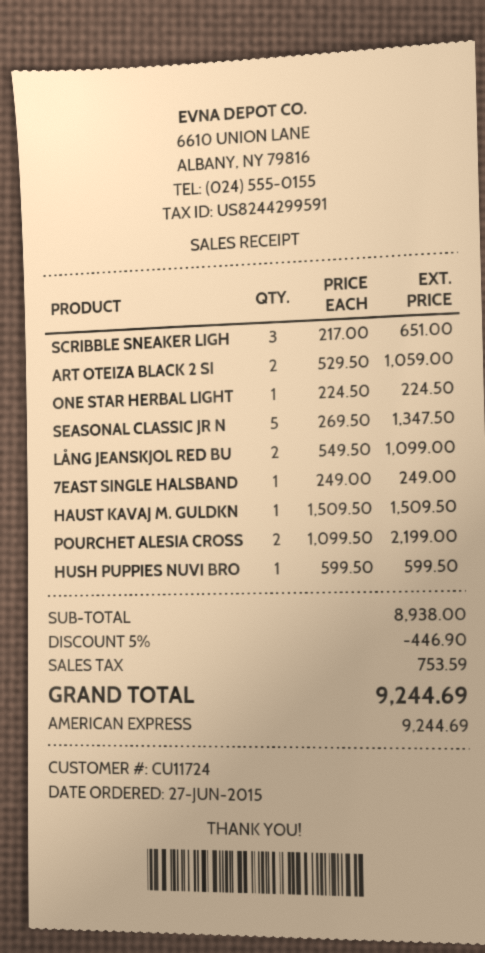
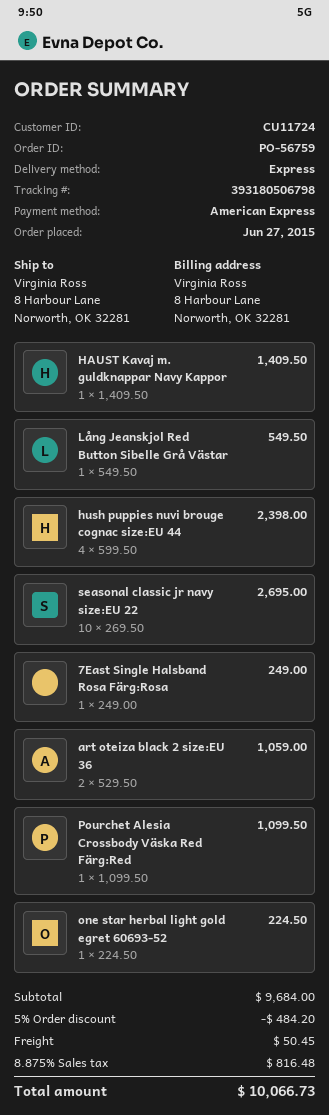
SCRIBBLE SNEAKER LIGH: 3 x 217.00 = 651.00 -> none
SEASONAL CLASSIC JR N: 5 x 269.50 = 1347.50 -> 10 x 269.50 = 2695.00
LÅNG JEANSKJOL RED BU: 2 x 549.50 = 1099.00 -> 1 x 549.50 = 549.50
HAUST KAVAJ M. GULDKN: 1 x 1509.50 = 1509.50 -> 1 x 1409.50 = 1409.50
POURCHET ALESIA CROSS: 2 x 1099.50 = 2199.00 -> 1 x 1099.50 = 1099.50
HUSH PUPPIES NUVI BRO: 1 x 599.50 = 599.50 -> 4 x 599.50 = 2398.00
subtotal: 8938.00 -> 9684.00
discount: 5% = 446.90 -> 5% = 484.20
shipping: none -> 50.45
tax: 753.59 -> 816.48
total: 9244.69 -> 10066.73

